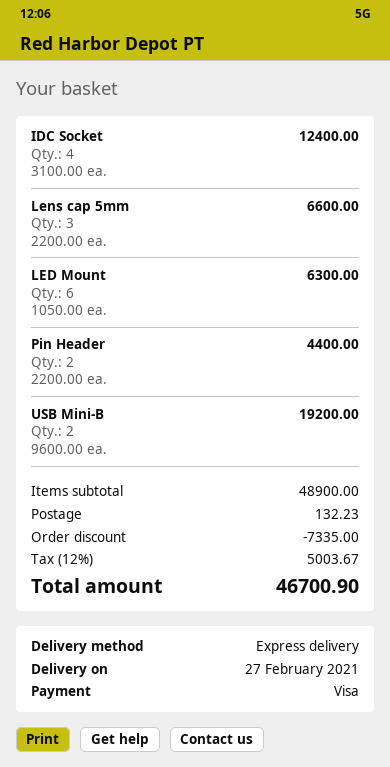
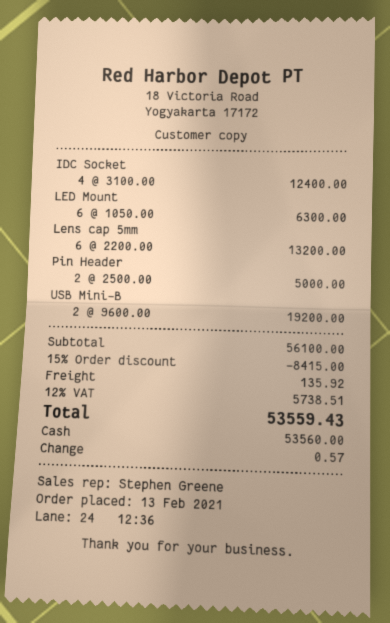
payment method: Visa -> cash
Lens cap 5mm: 3 x 2200.00 = 6600.00 -> 6 x 2200.00 = 13200.00
Pin Header: 2 x 2200.00 = 4400.00 -> 2 x 2500.00 = 5000.00
subtotal: 48900.00 -> 56100.00
discount: 7335.00 -> 8415.00
shipping: 132.23 -> 135.92
tax: 12% = 5003.67 -> 12% = 5738.51
total: 46700.90 -> 53559.43

